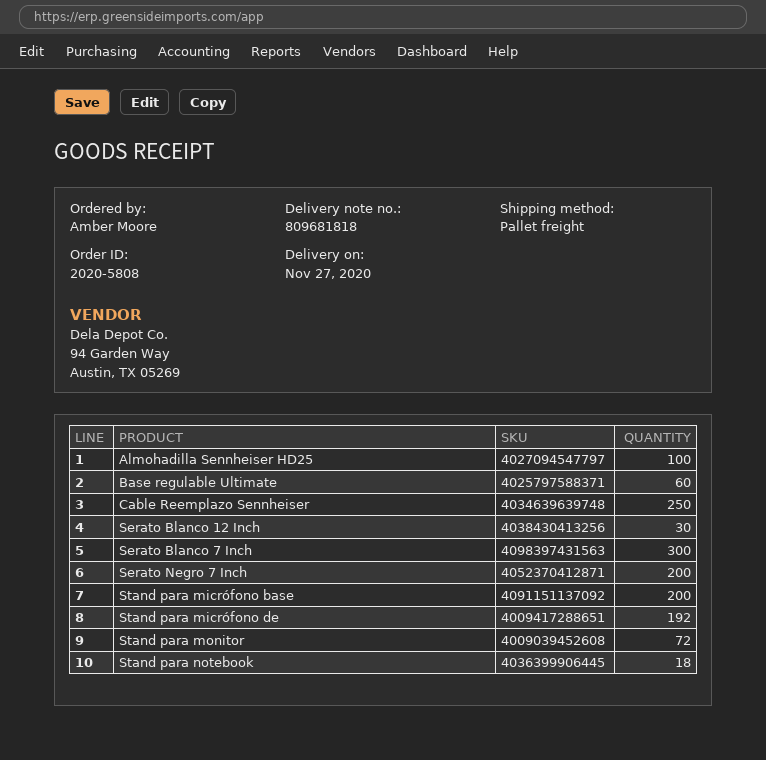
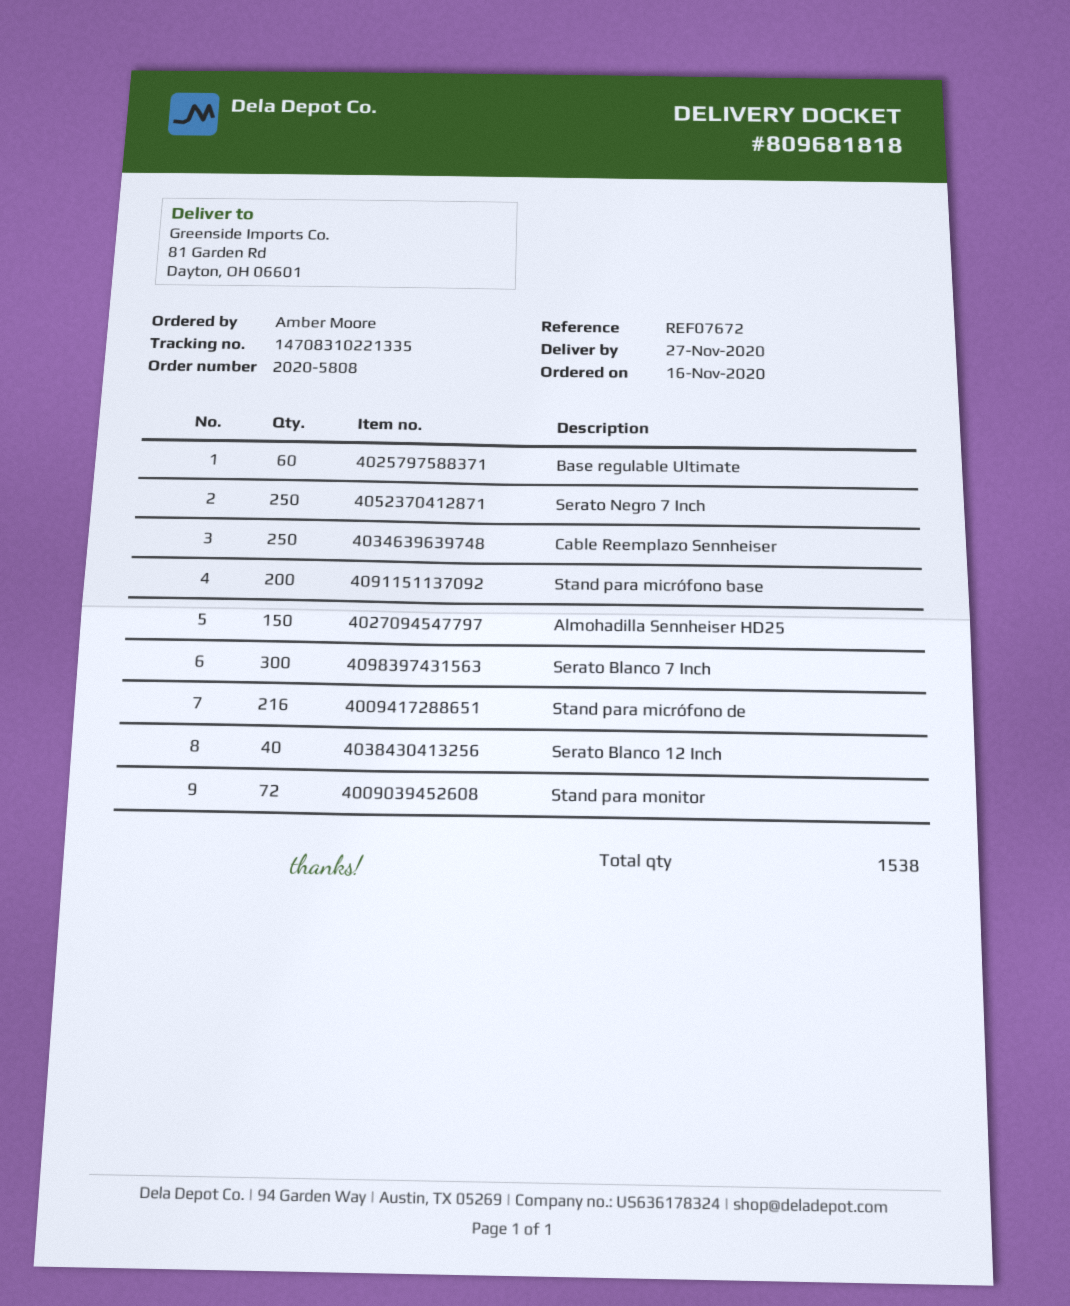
Almohadilla Sennheiser HD25: 100 -> 150
Serato Blanco 12 Inch: 30 -> 40
Serato Negro 7 Inch: 200 -> 250
Stand para micrófono de: 192 -> 216
Stand para notebook: 18 -> none

